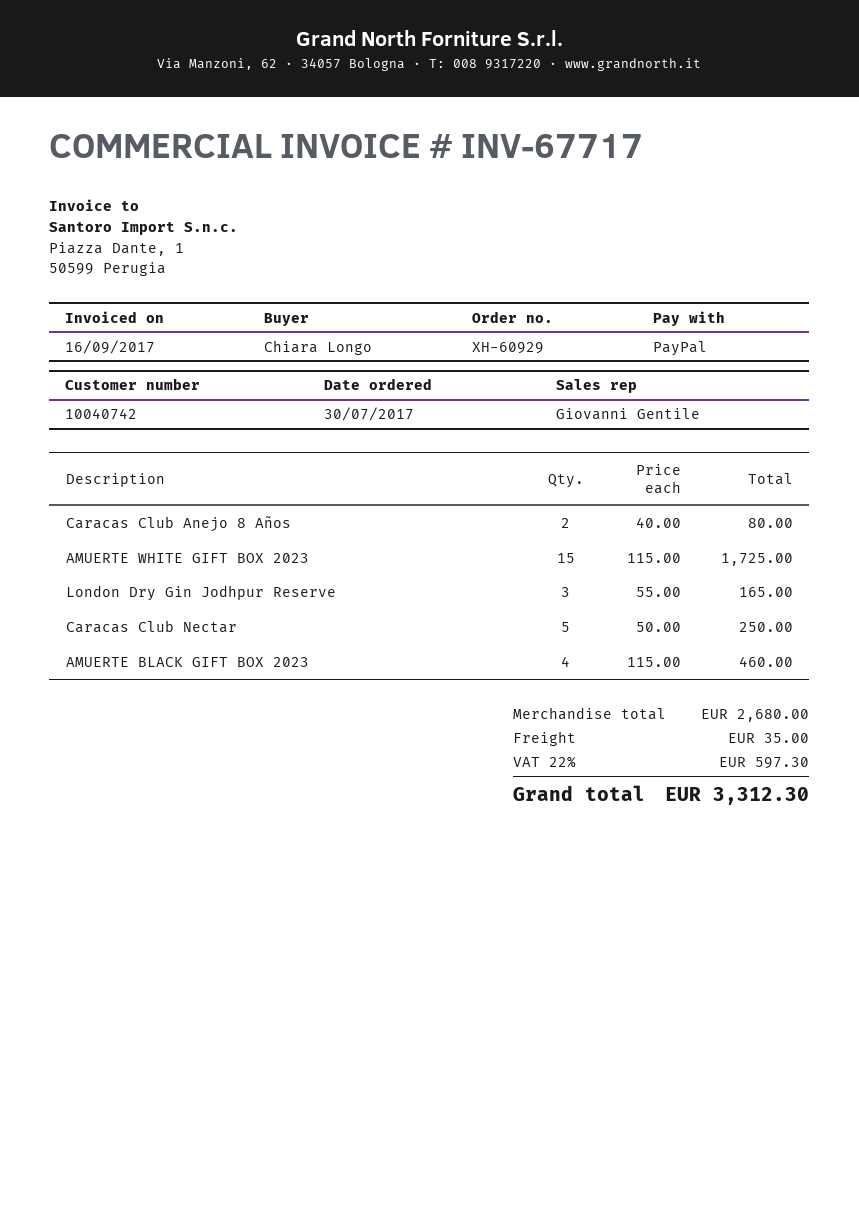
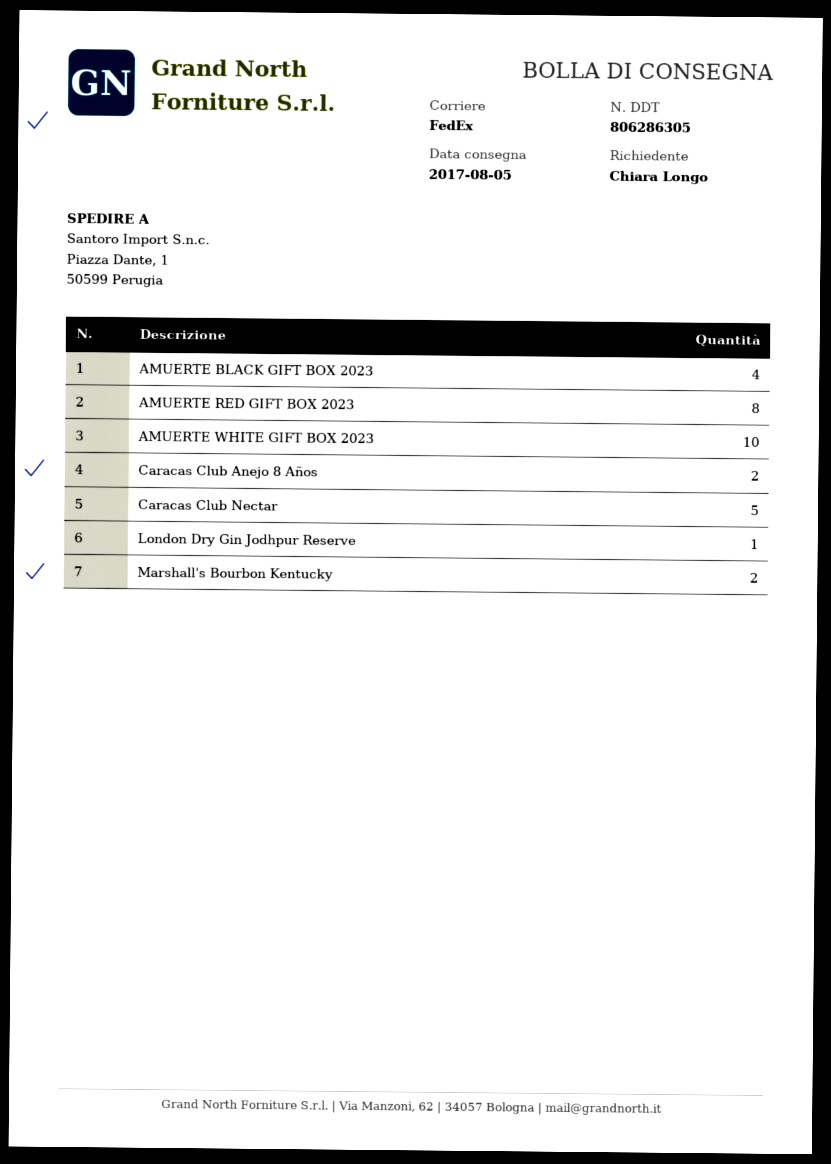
AMUERTE WHITE GIFT BOX 2023: 15 -> 10
London Dry Gin Jodhpur Reserve: 3 -> 1
AMUERTE RED GIFT BOX 2023: none -> 8
Marshall's Bourbon Kentucky: none -> 2

